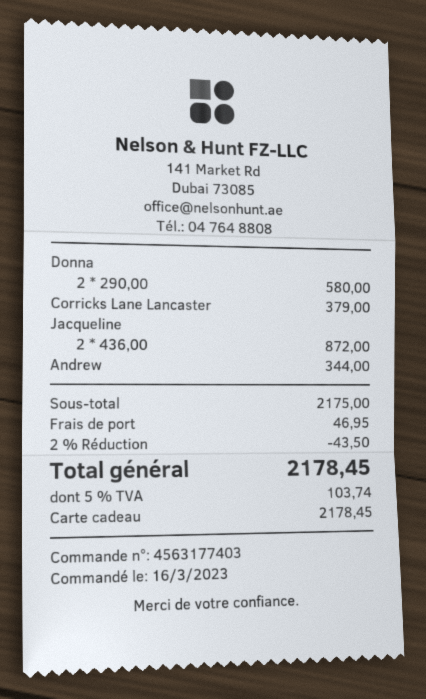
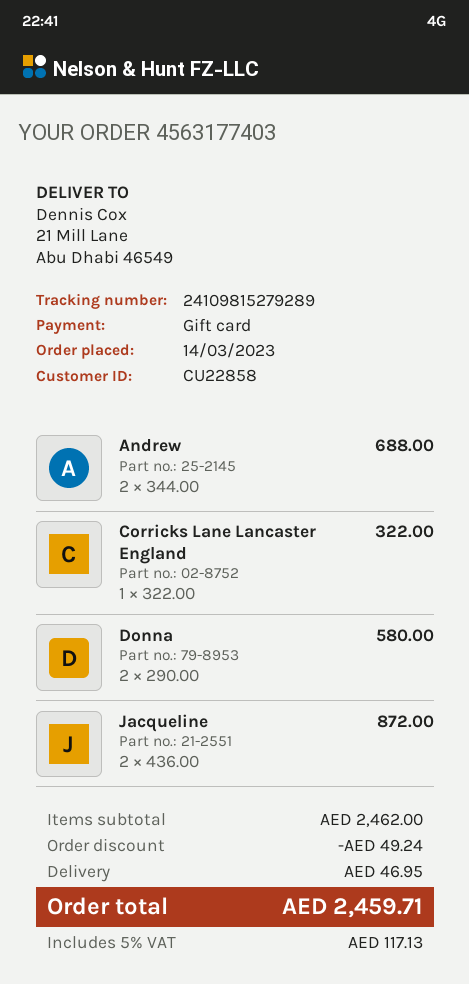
order date: 2023-03-16 -> 2023-03-14
Corricks Lane Lancaster: 1 x 379.00 = 379.00 -> 1 x 322.00 = 322.00
Andrew: 1 x 344.00 = 344.00 -> 2 x 344.00 = 688.00
subtotal: 2175.00 -> 2462.00
discount: 43.50 -> 49.24
tax: 5% = 103.74 -> 5% = 117.13
total: 2178.45 -> 2459.71

